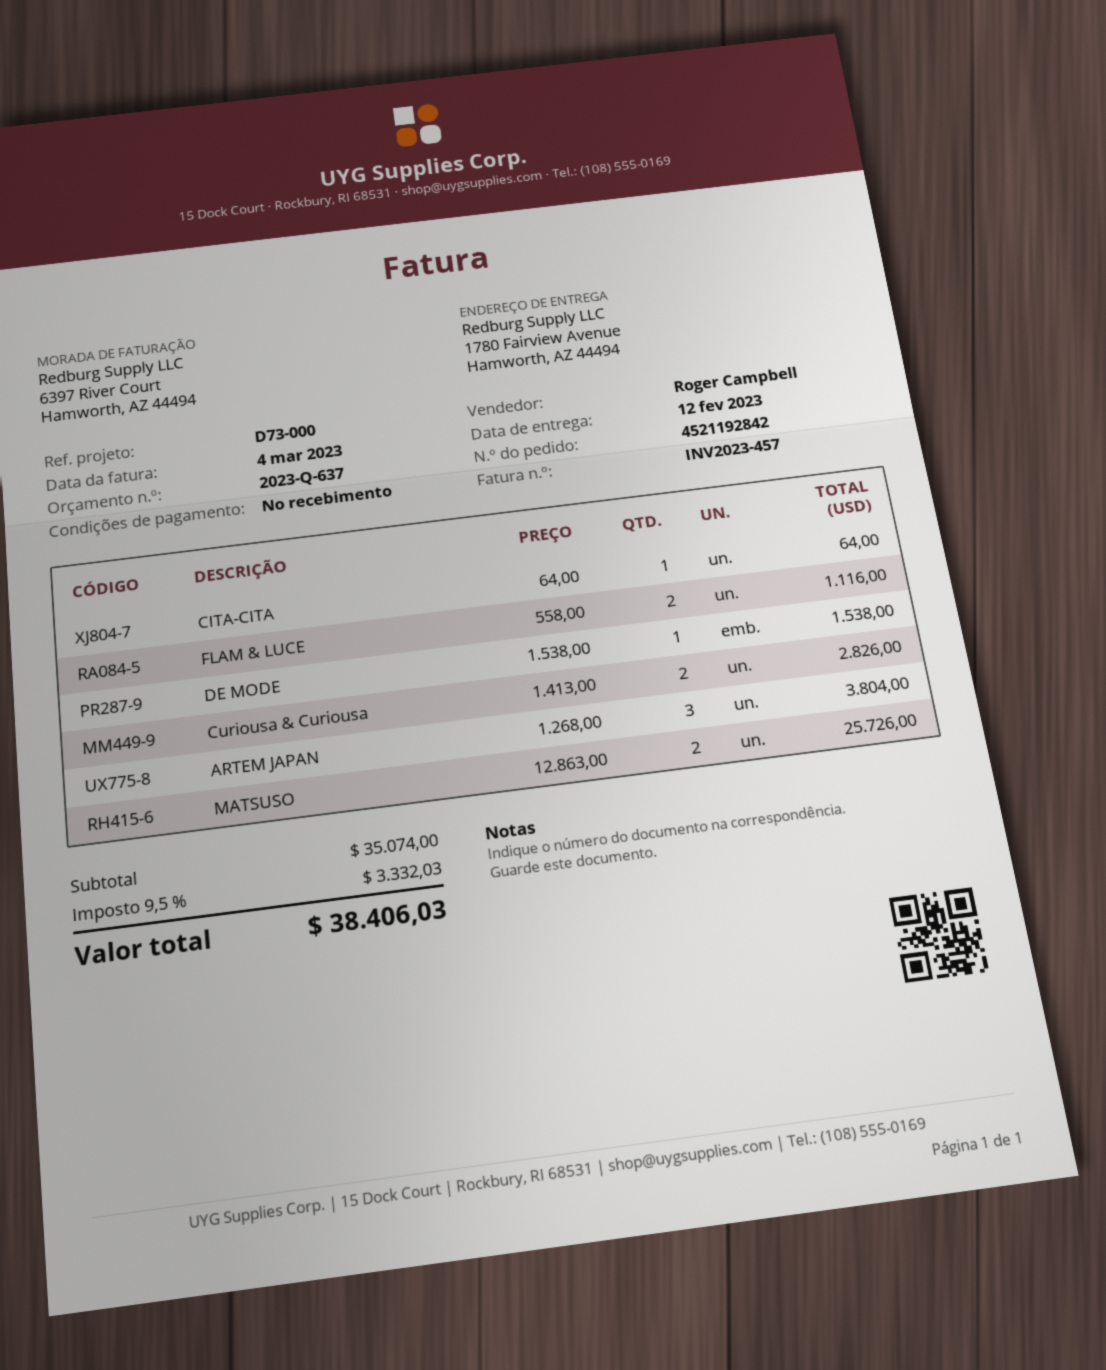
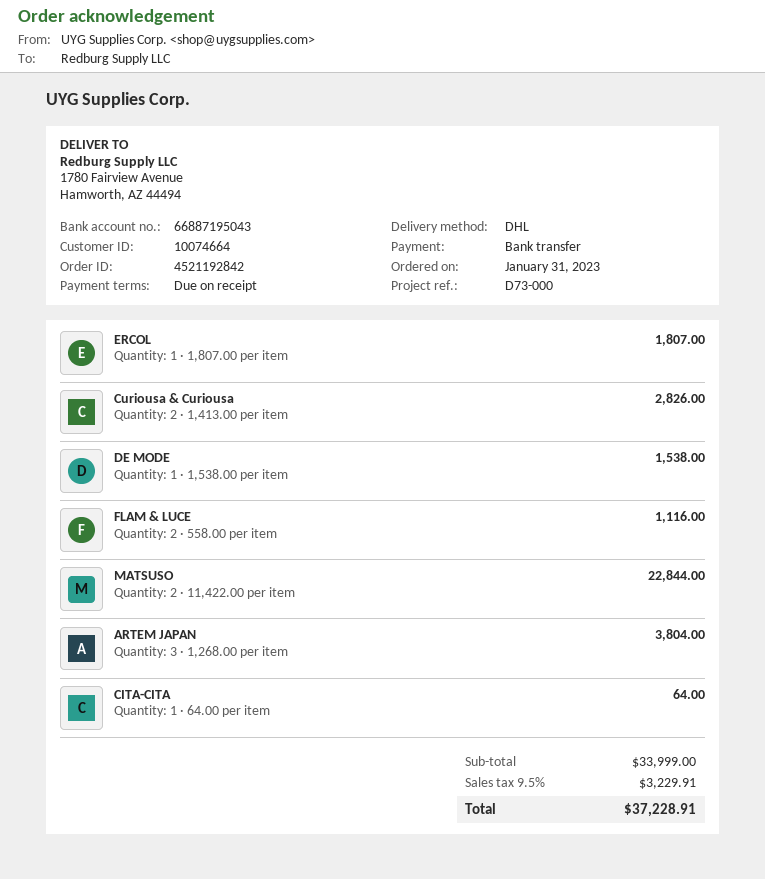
MATSUSO: 2 x 12863.00 = 25726.00 -> 2 x 11422.00 = 22844.00
ERCOL: none -> 1 x 1807.00 = 1807.00
subtotal: 35074.00 -> 33999.00
tax: 9.5% = 3332.03 -> 9.5% = 3229.91
total: 38406.03 -> 37228.91

